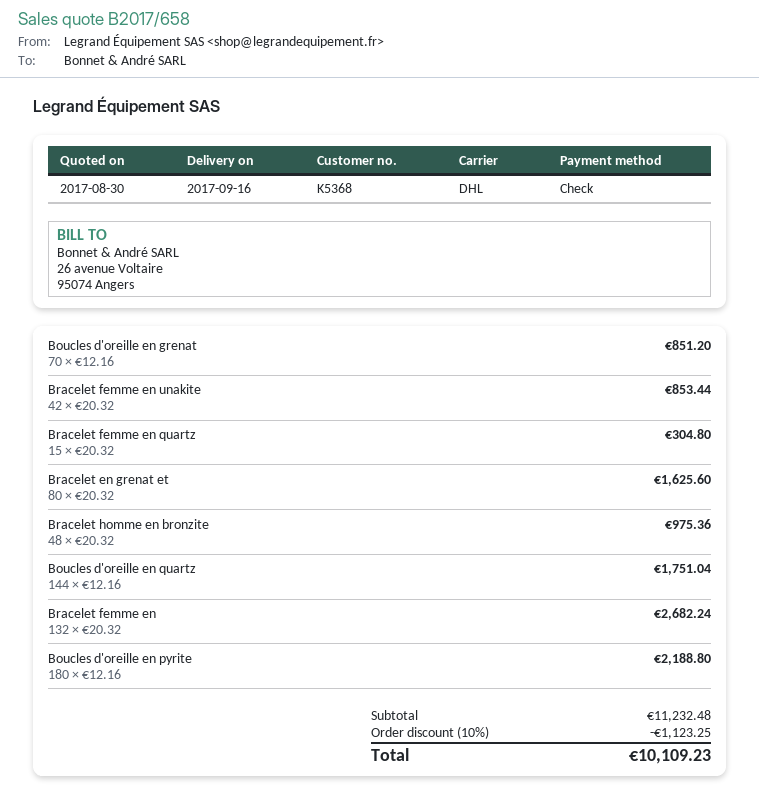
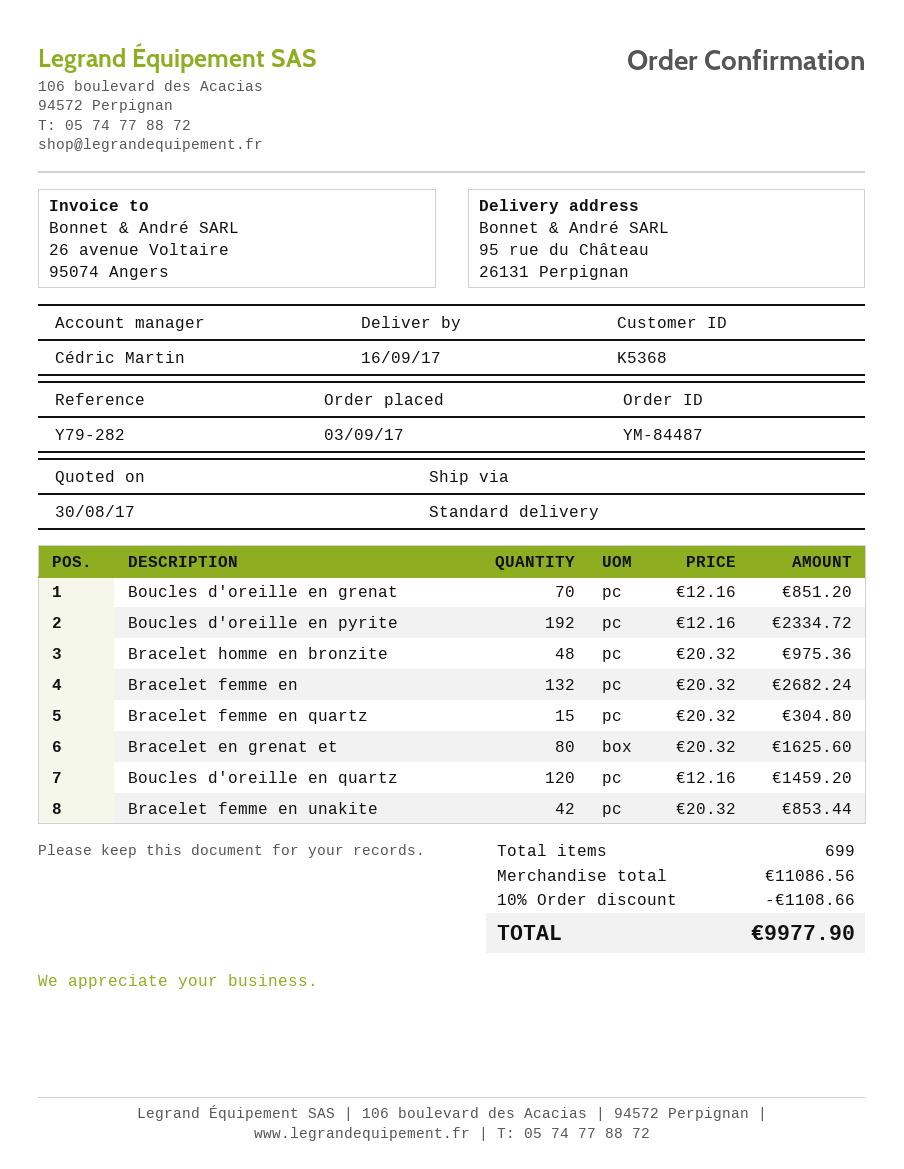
shipping method: DHL -> standard
Boucles d'oreille en quartz: 144 x 12.16 = 1751.04 -> 120 x 12.16 = 1459.20
Boucles d'oreille en pyrite: 180 x 12.16 = 2188.80 -> 192 x 12.16 = 2334.72
subtotal: 11232.48 -> 11086.56
discount: 10% = 1123.25 -> 10% = 1108.66
total: 10109.23 -> 9977.90

